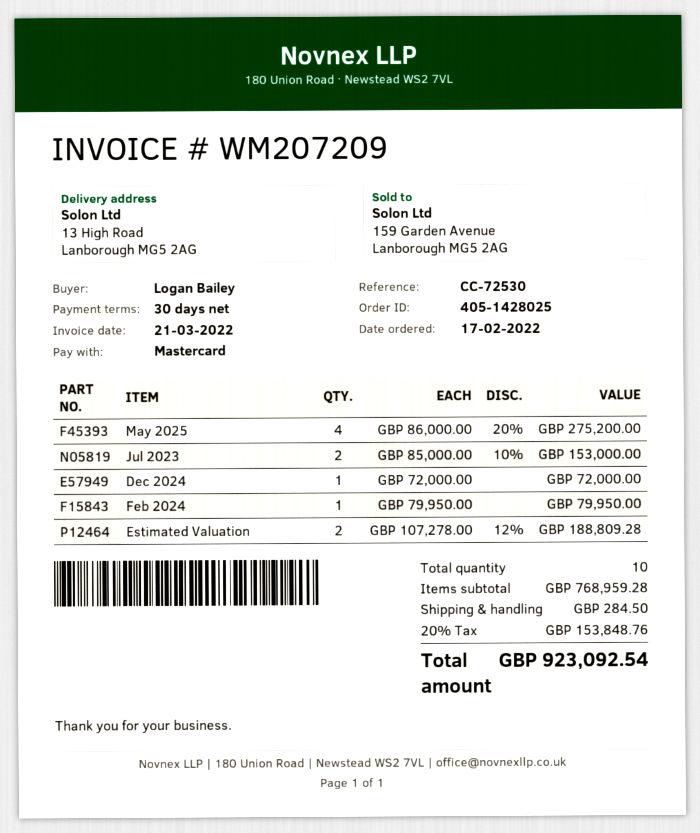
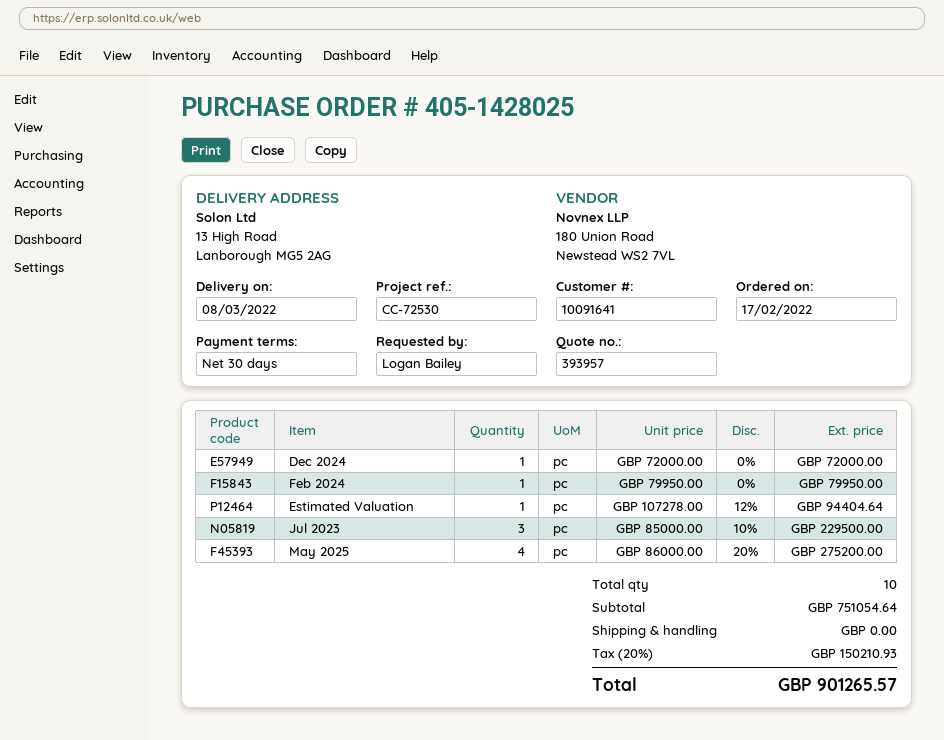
Jul 2023: 2 x 85000.00 - 10% = 153000.00 -> 3 x 85000.00 - 10% = 229500.00
Estimated Valuation: 2 x 107278.00 - 12% = 188809.28 -> 1 x 107278.00 - 12% = 94404.64
subtotal: 768959.28 -> 751054.64
shipping: 284.50 -> 0.00
tax: 20% = 153848.76 -> 20% = 150210.93
total: 923092.54 -> 901265.57

